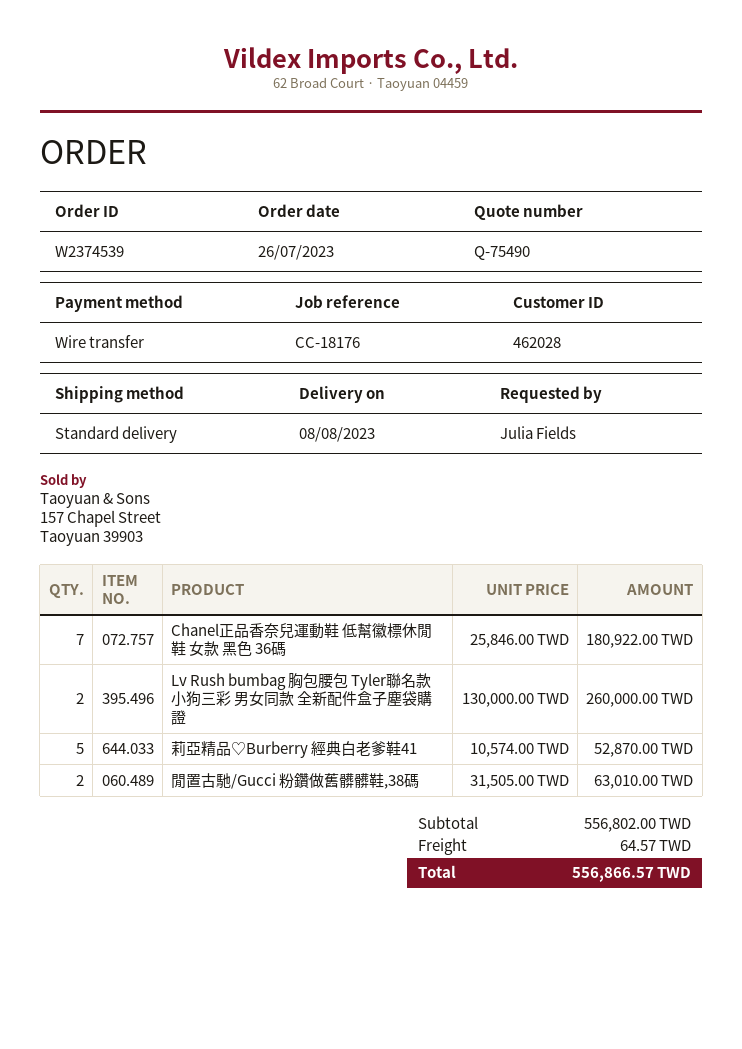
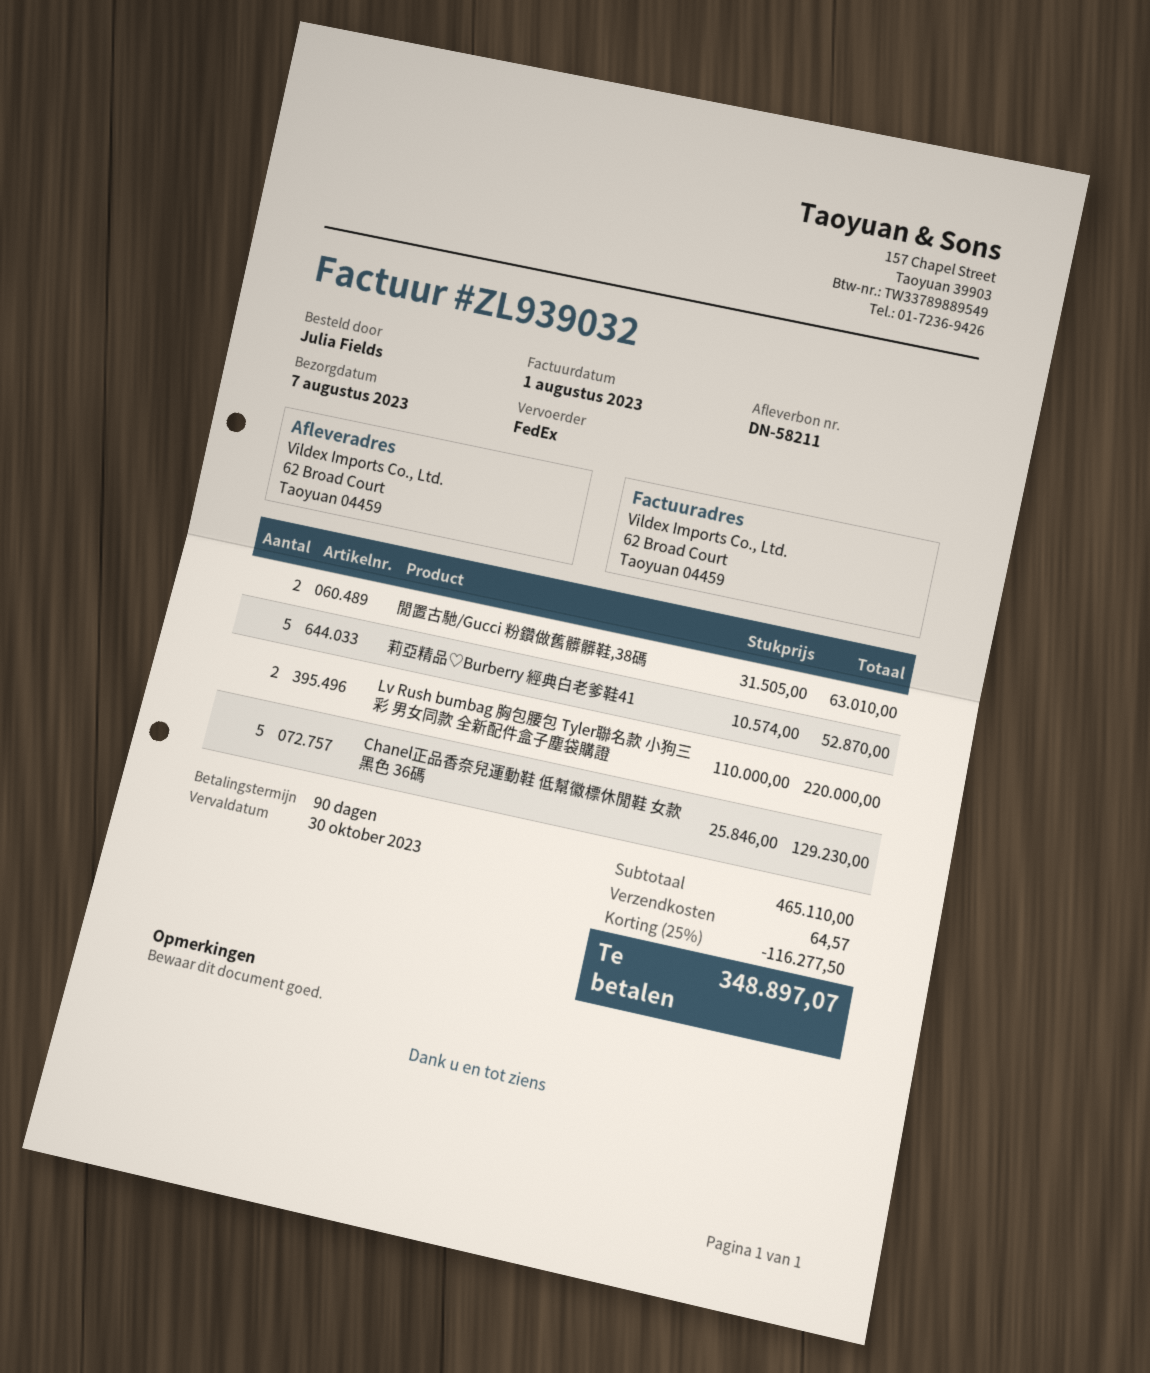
delivery date: 2023-08-08 -> 2023-08-07
shipping method: standard -> FedEx
Chanel正品香奈兒運動鞋 低幫徽標休閒鞋 女款 黑色 36碼: 7 x 25846.00 = 180922.00 -> 5 x 25846.00 = 129230.00
Lv Rush bumbag 胸包腰包 Tyler聯名款 小狗三彩 男女同款 全新配件盒子塵袋購證: 2 x 130000.00 = 260000.00 -> 2 x 110000.00 = 220000.00
subtotal: 556802.00 -> 465110.00
discount: none -> 25% = 116277.50
total: 556866.57 -> 348897.07

